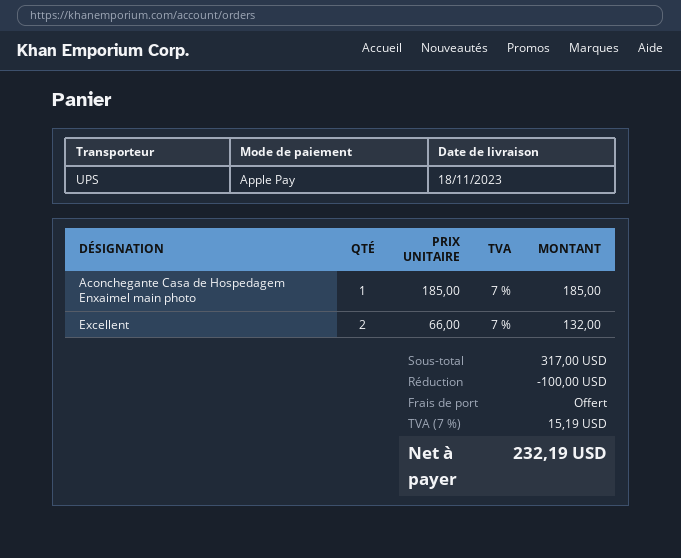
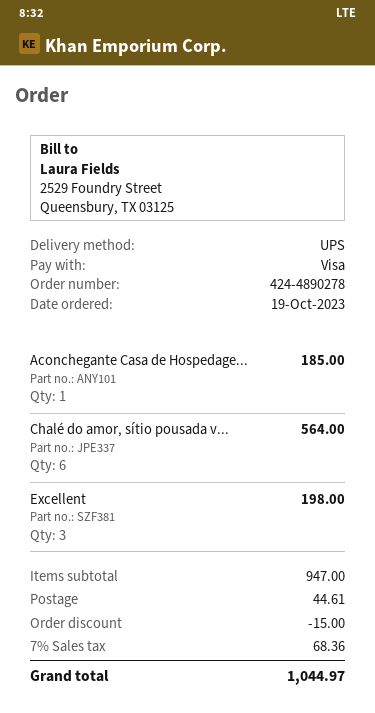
payment method: Apple Pay -> Visa
Excellent: 2 for 132.00 -> 3 for 198.00
Chalé do amor, sítio pousada v...: none -> 6 for 564.00
subtotal: 317.00 -> 947.00
discount: 100.00 -> 15.00
shipping: 0.00 -> 44.61
tax: 7% = 15.19 -> 7% = 68.36
total: 232.19 -> 1044.97

